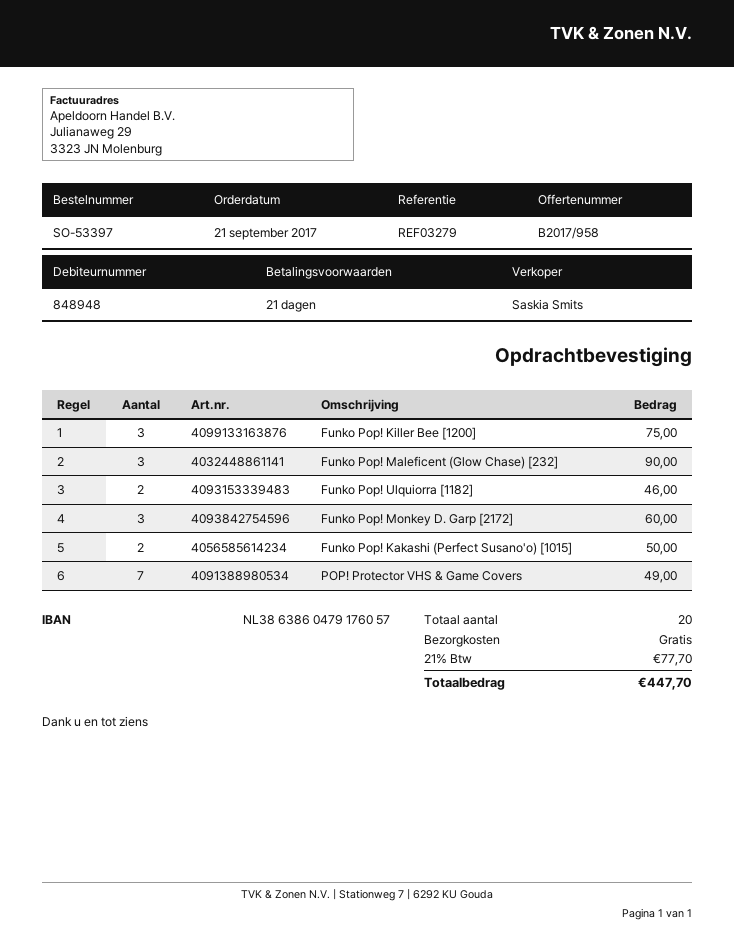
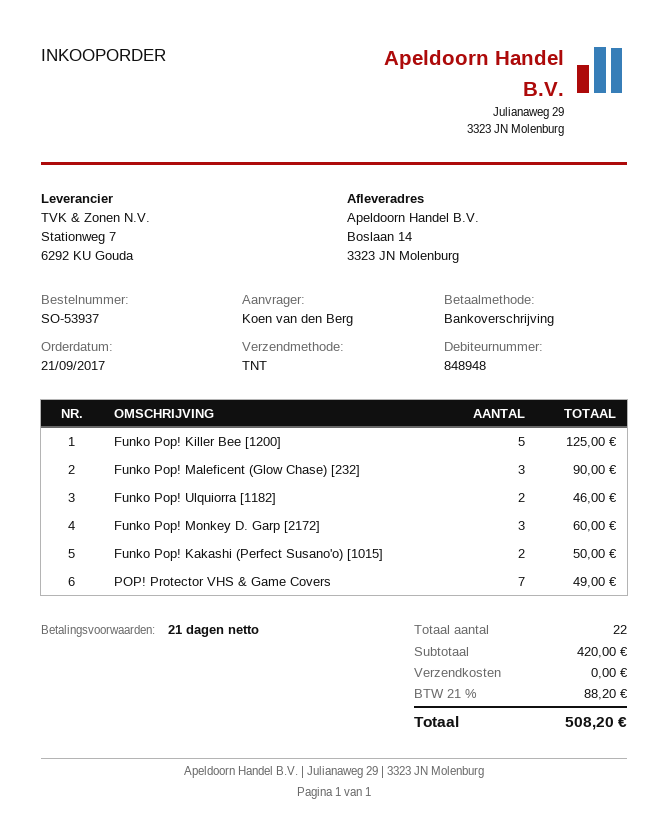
order number: SO-53397 -> SO-53937
Funko Pop! Killer Bee [1200]: 3 for 75.00 -> 5 for 125.00
total quantity: 20 -> 22
tax: 21% = 77.70 -> 21% = 88.20
total: 447.70 -> 508.20

